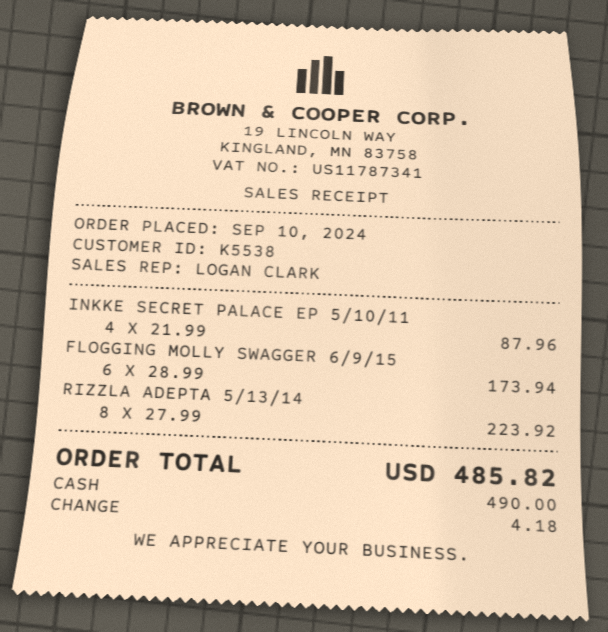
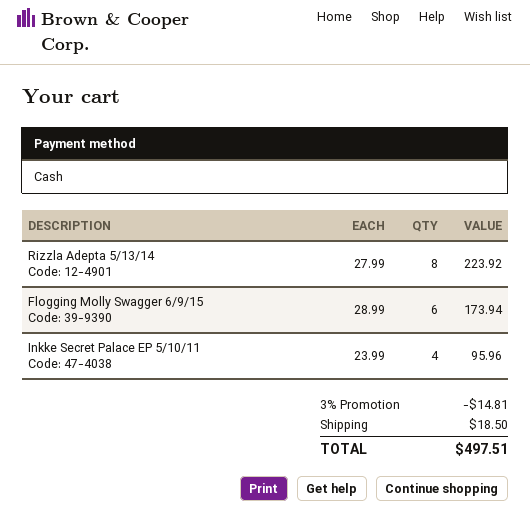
INKKE SECRET PALACE EP 5/10/11: 4 x 21.99 = 87.96 -> 4 x 23.99 = 95.96
discount: none -> 3% = 14.81
shipping: none -> 18.50
total: 485.82 -> 497.51

